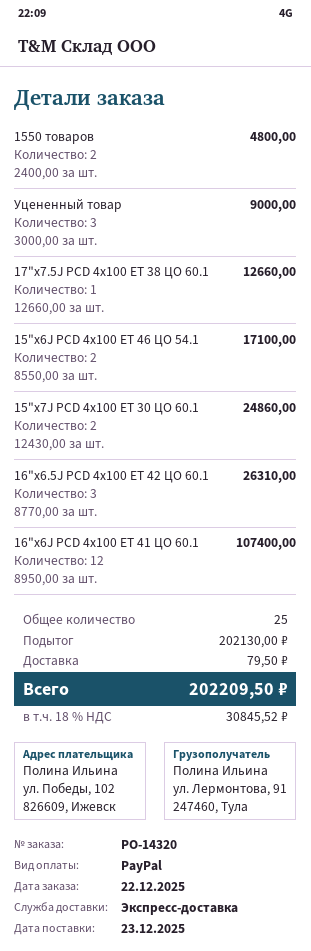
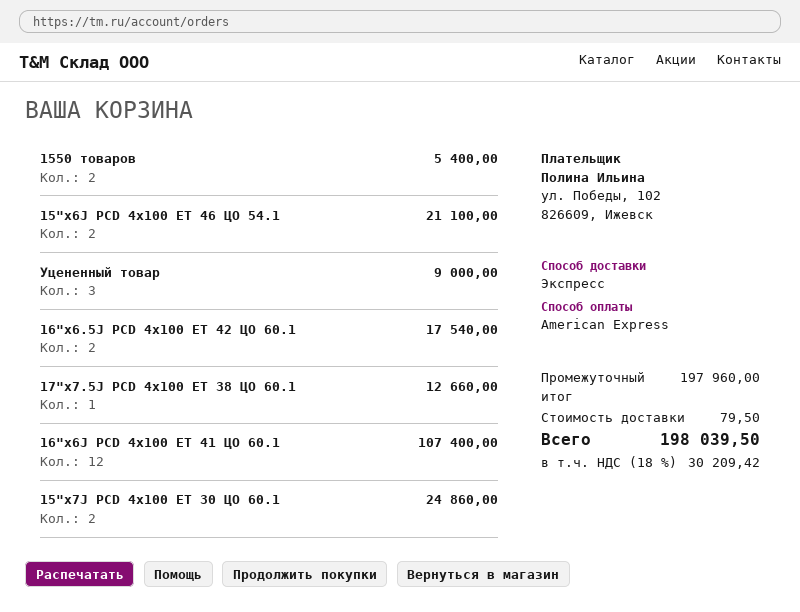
payment method: PayPal -> American Express
1550 товаров: 2 for 4800.00 -> 2 for 5400.00
15"x6J PCD 4x100 ЕТ 46 ЦО 54.1: 2 for 17100.00 -> 2 for 21100.00
16"x6.5J PCD 4x100 ЕТ 42 ЦО 60.1: 3 for 26310.00 -> 2 for 17540.00
subtotal: 202130.00 -> 197960.00
tax: 18% = 30845.52 -> 18% = 30209.42
total: 202209.50 -> 198039.50

